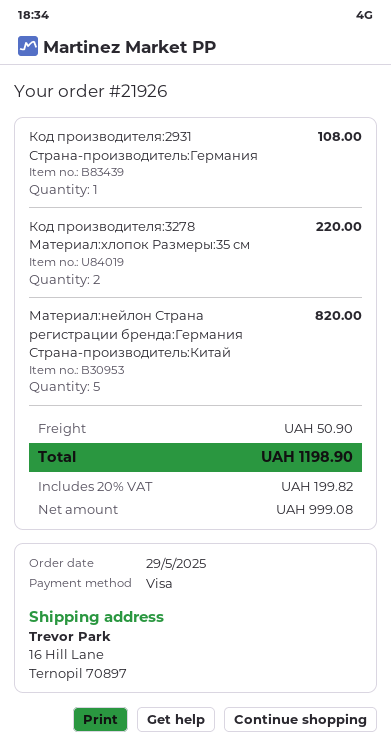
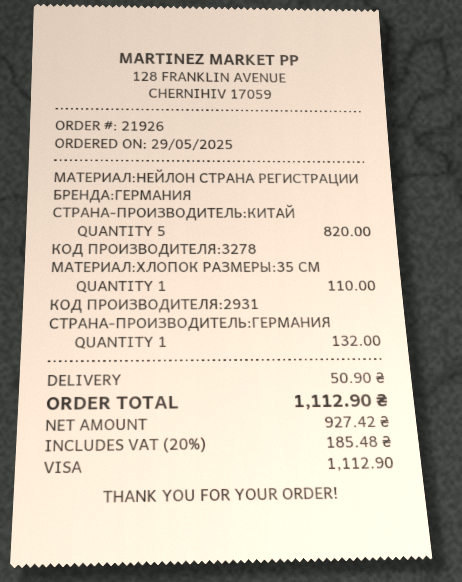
Код производителя:2931 Страна-производитель:Германия: 1 for 108.00 -> 1 for 132.00
Код производителя:3278 Материал:хлопок Размеры:35 см: 2 for 220.00 -> 1 for 110.00
net: 999.08 -> 927.42
tax: 20% = 199.82 -> 20% = 185.48
total: 1198.90 -> 1112.90

